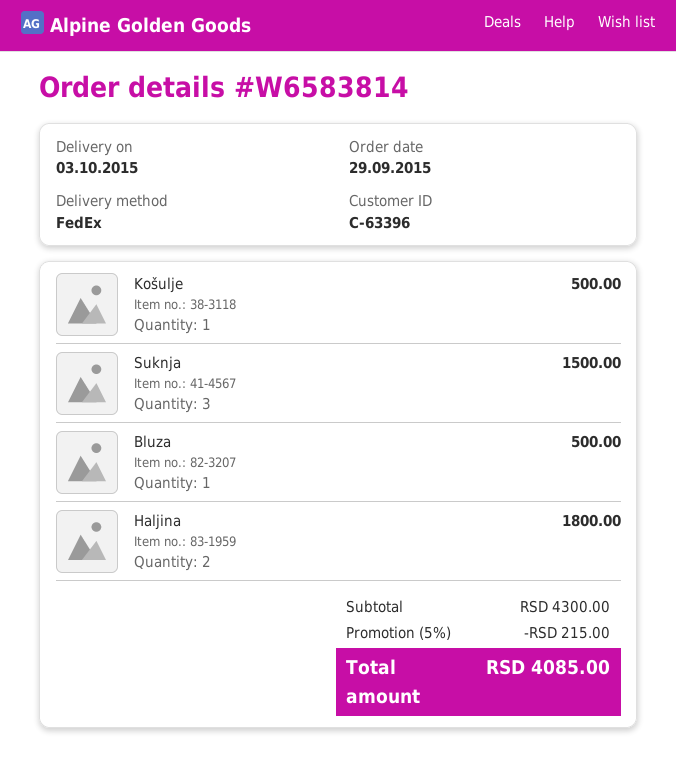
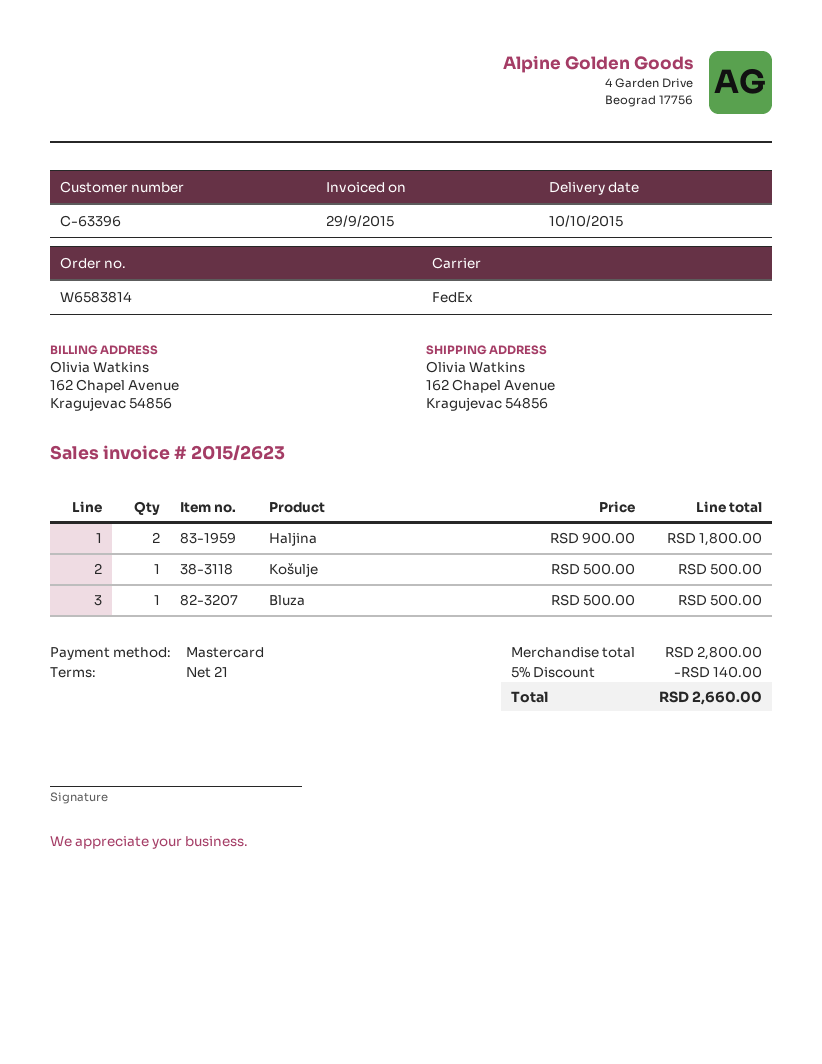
delivery date: 2015-10-03 -> 2015-10-10
Suknja: 3 for 1500.00 -> none
subtotal: 4300.00 -> 2800.00
discount: 5% = 215.00 -> 5% = 140.00
total: 4085.00 -> 2660.00

